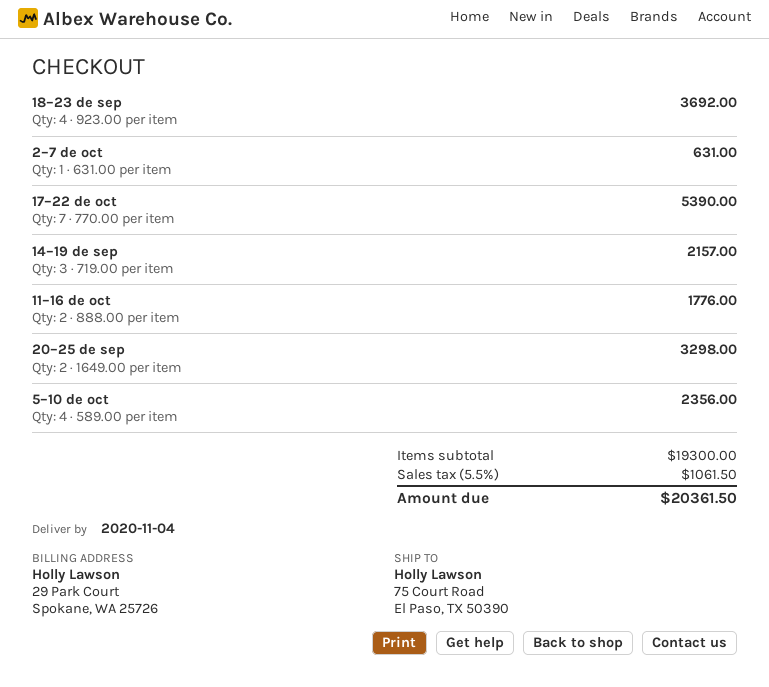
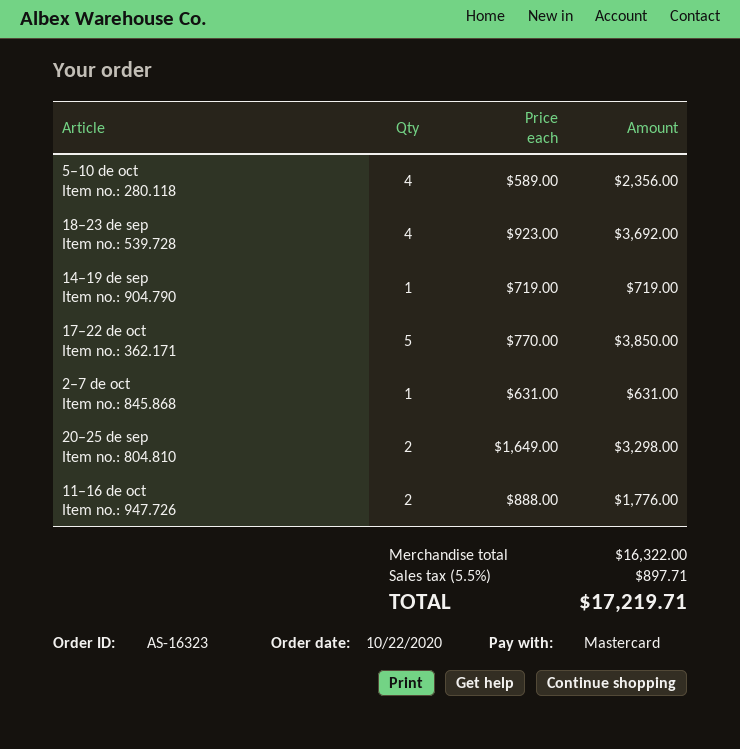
17–22 de oct: 7 x 770.00 = 5390.00 -> 5 x 770.00 = 3850.00
14–19 de sep: 3 x 719.00 = 2157.00 -> 1 x 719.00 = 719.00
subtotal: 19300.00 -> 16322.00
tax: 5.5% = 1061.50 -> 5.5% = 897.71
total: 20361.50 -> 17219.71

